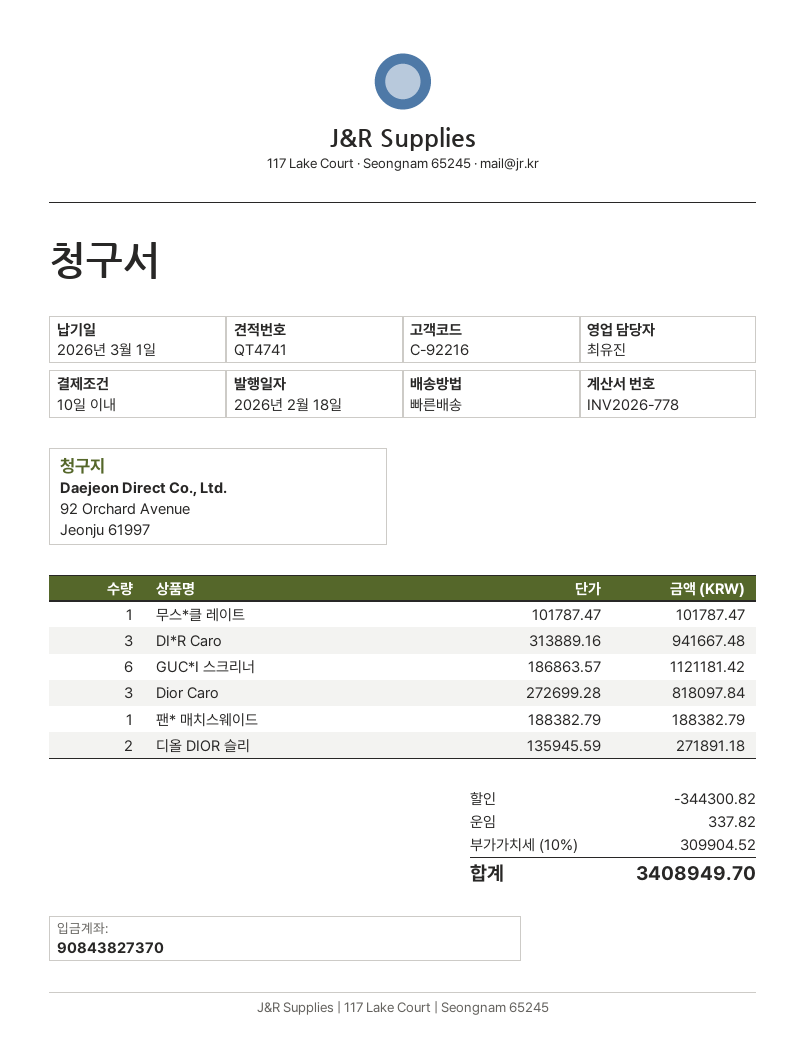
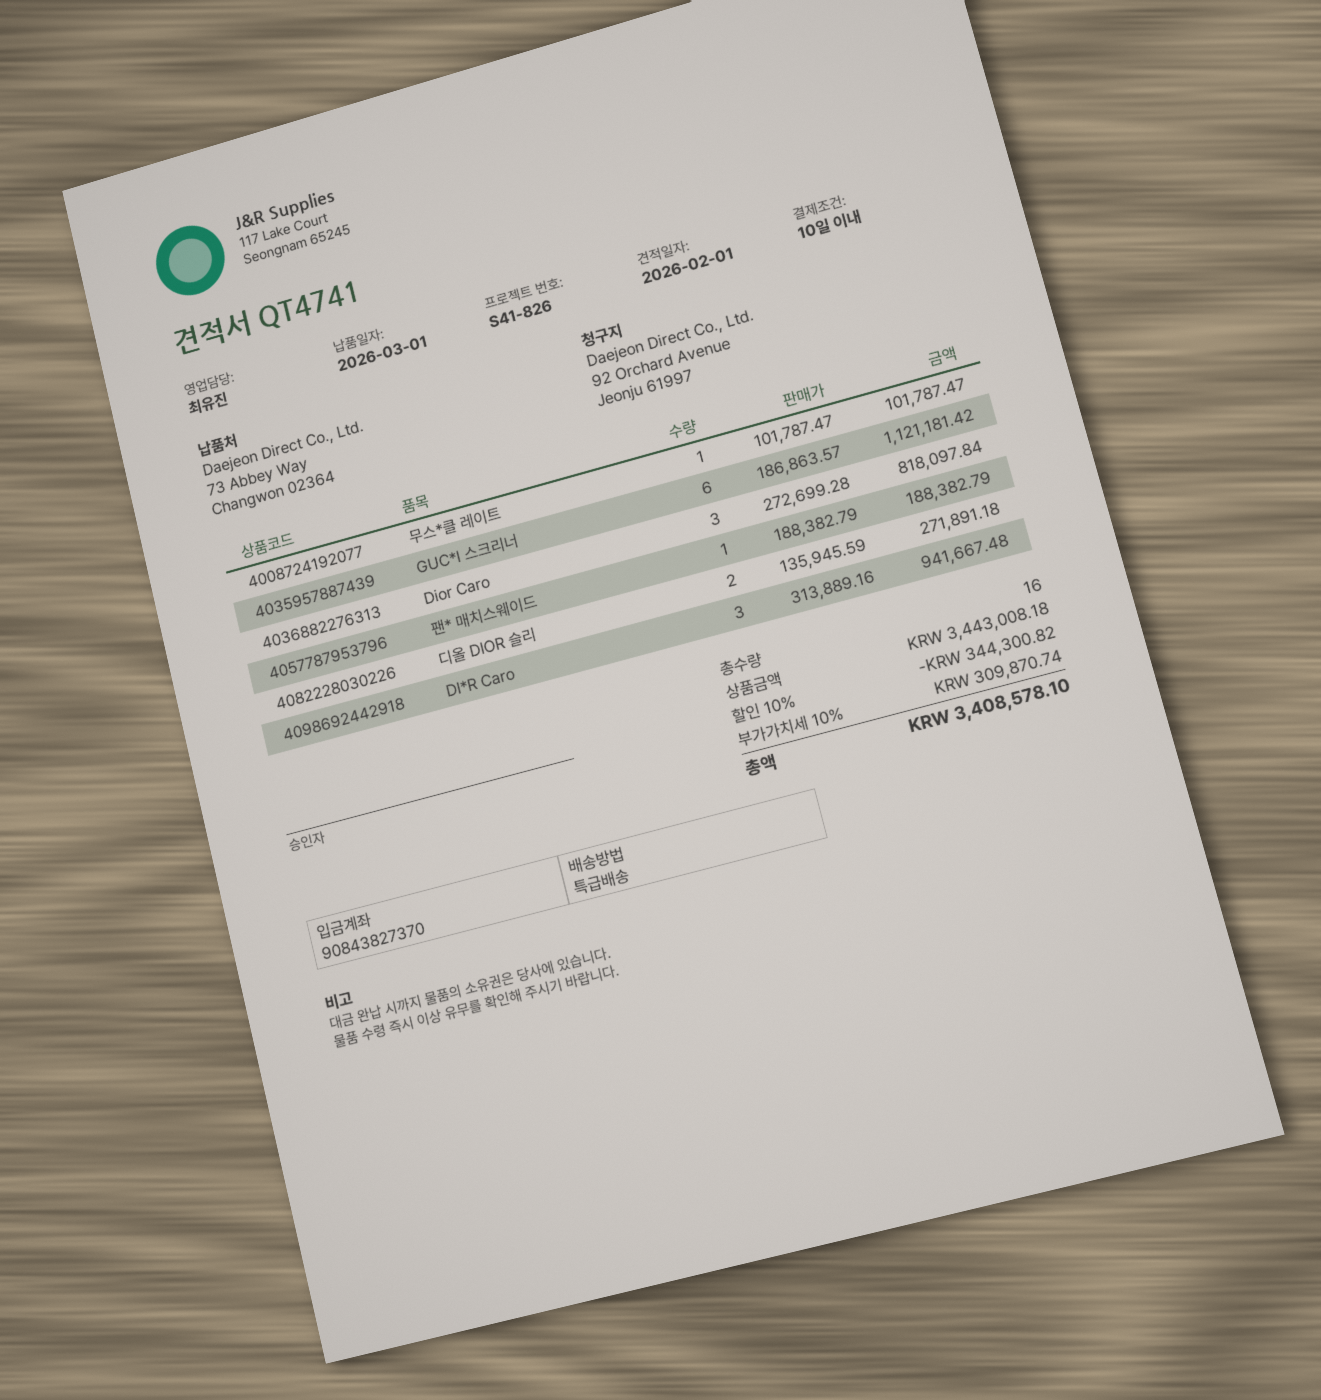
shipping: 337.82 -> none
tax: 10% = 309904.52 -> 10% = 309870.74
total: 3408949.70 -> 3408578.10

